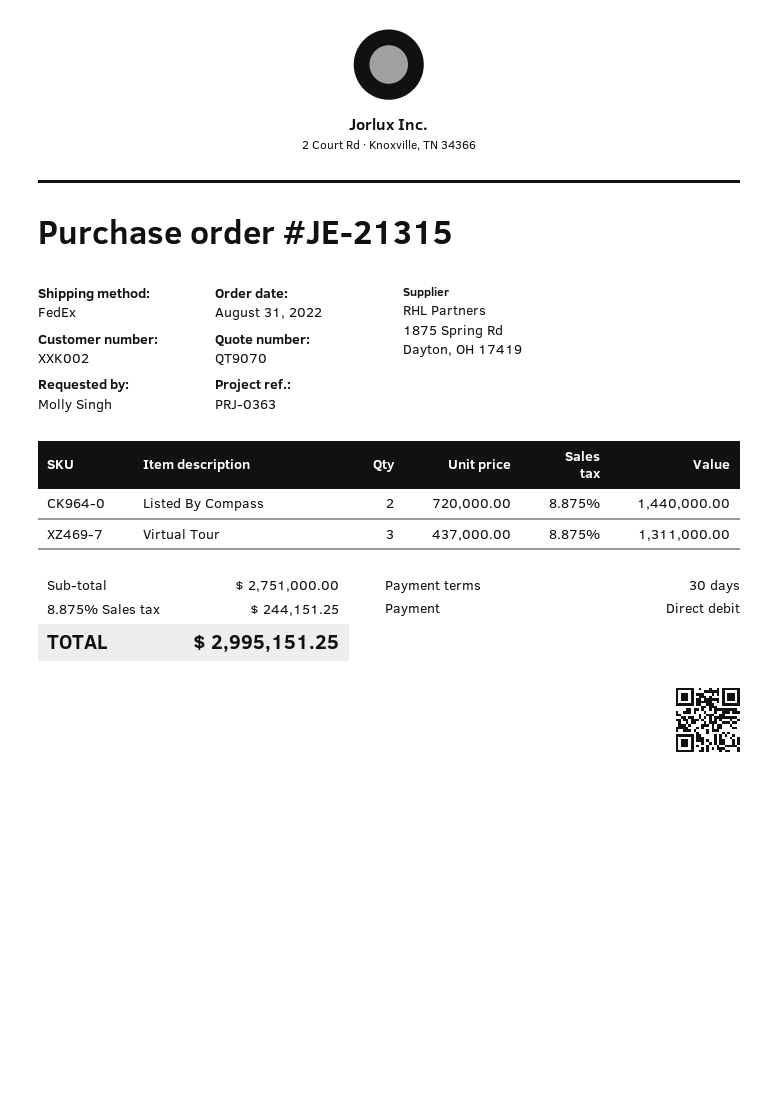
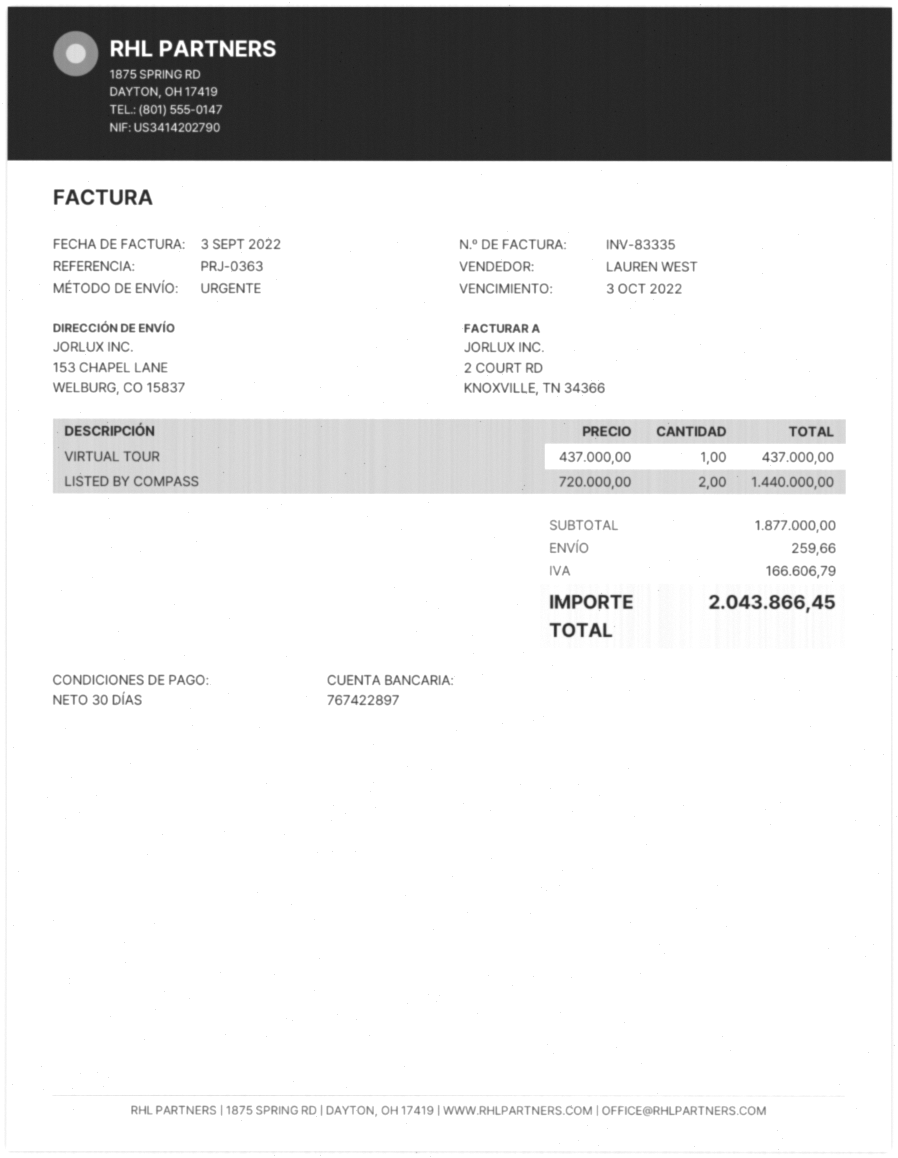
shipping method: FedEx -> express
Virtual Tour: 3 x 437000.00 = 1311000.00 -> 1 x 437000.00 = 437000.00
subtotal: 2751000.00 -> 1877000.00
shipping: none -> 259.66
tax: 244151.25 -> 166606.79
total: 2995151.25 -> 2043866.45

